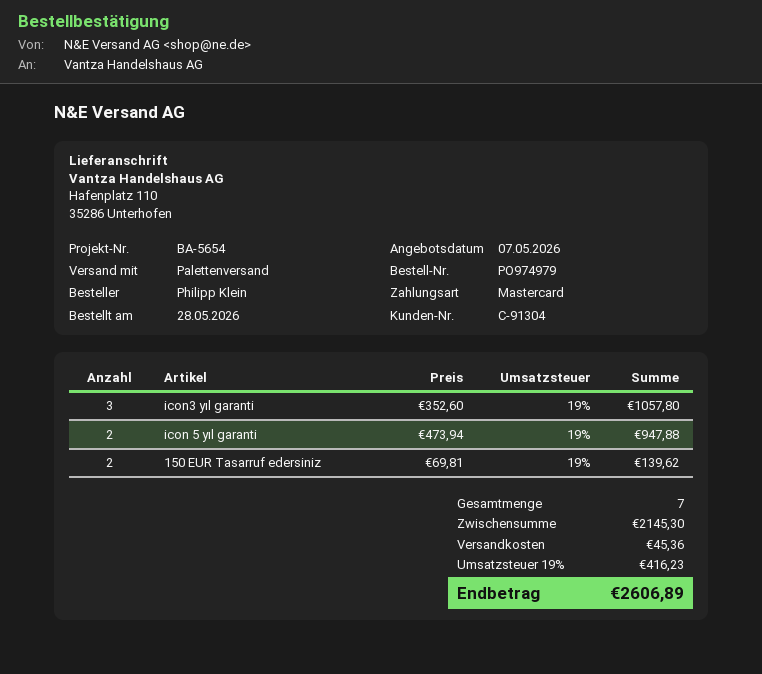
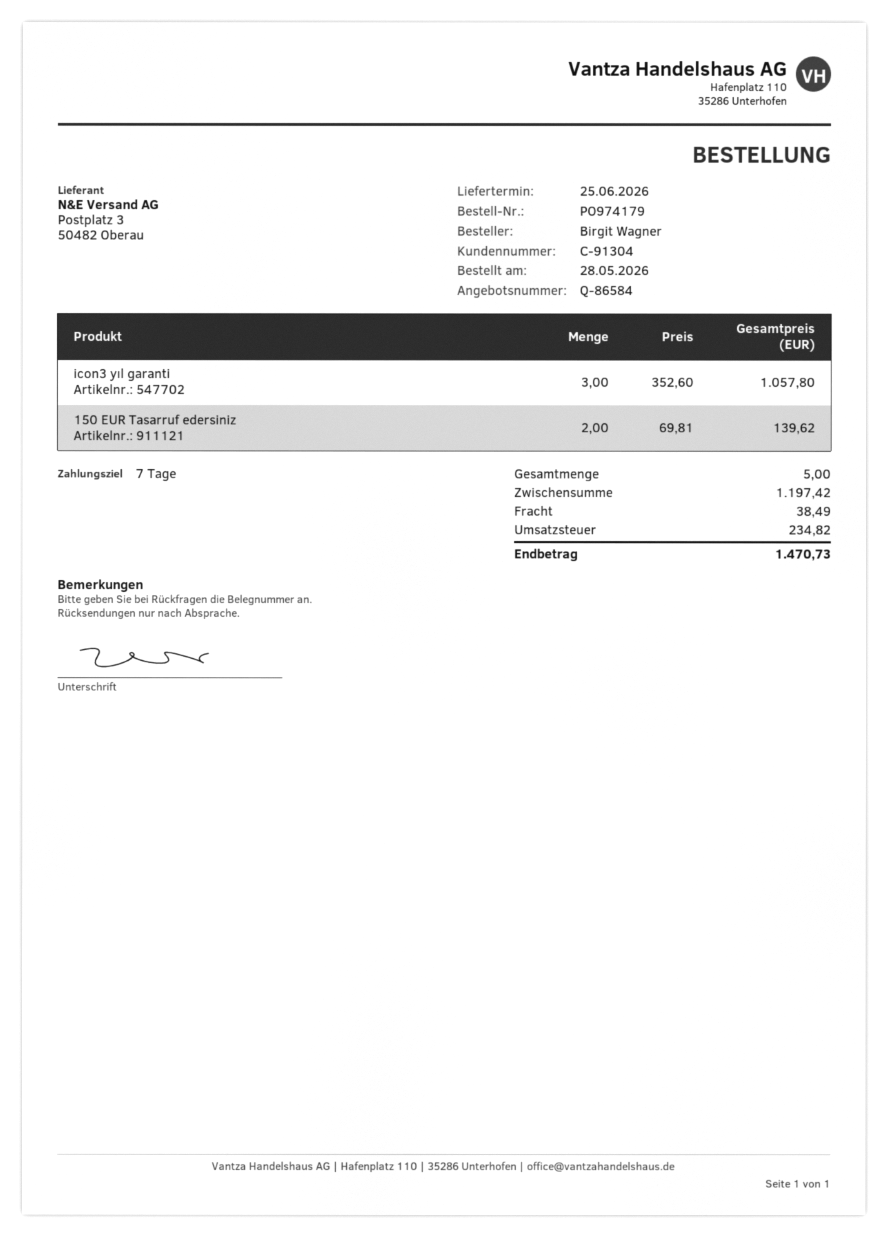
order number: PO974979 -> PO974179
ordered by: Philipp Klein -> Birgit Wagner
icon 5 yıl garanti: 2 x 473.94 = 947.88 -> none
total quantity: 7 -> 5
subtotal: 2145.30 -> 1197.42
shipping: 45.36 -> 38.49
tax: 416.23 -> 234.82
total: 2606.89 -> 1470.73

